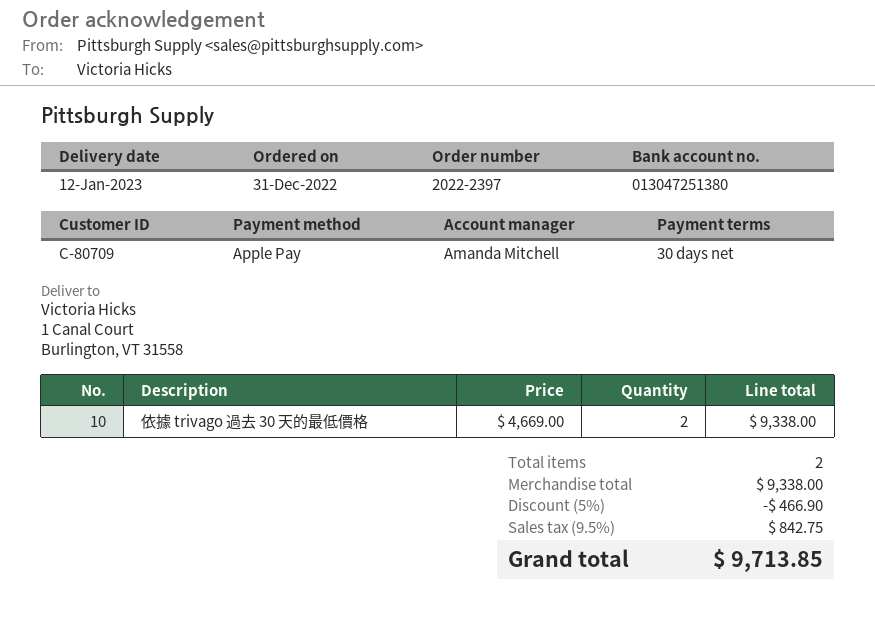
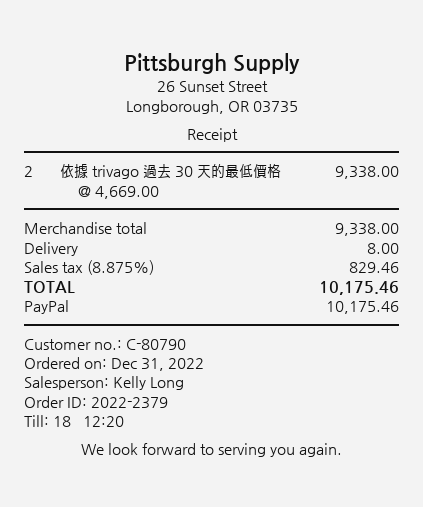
order number: 2022-2397 -> 2022-2379
customer number: C-80709 -> C-80790
sales rep: Amanda Mitchell -> Kelly Long
payment method: Apple Pay -> PayPal
discount: 5% = 466.90 -> none
shipping: none -> 8.00
tax: 9.5% = 842.75 -> 8.875% = 829.46
total: 9713.85 -> 10175.46

